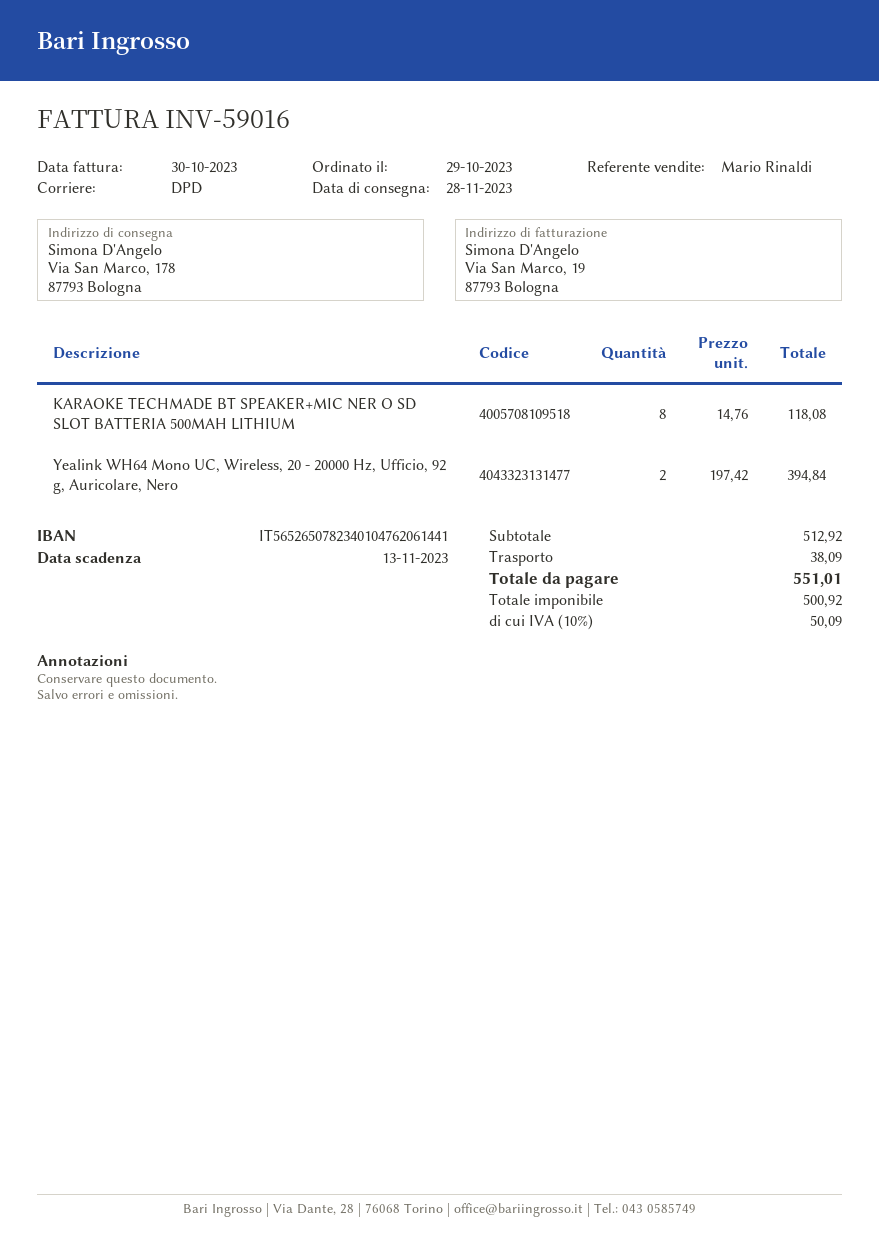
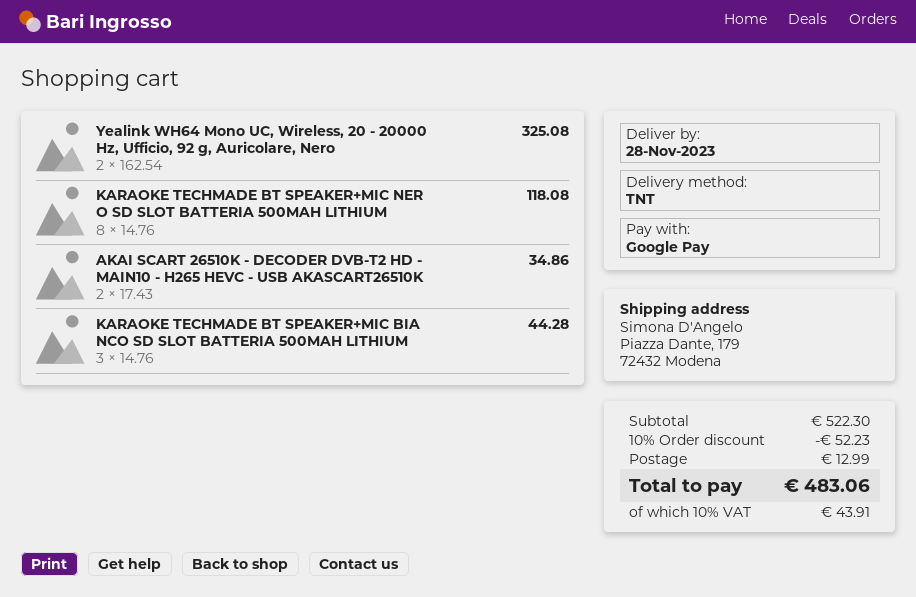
shipping method: DPD -> TNT
ship to: Via San Marco, 178, 87793 Bologna -> Piazza Dante, 179, 72432 Modena
Yealink WH64 Mono UC, Wireless, 20 - 20000 Hz, Ufficio, 92 g, Auricolare, Nero: 2 x 197.42 = 394.84 -> 2 x 162.54 = 325.08
AKAI SCART 26510K - DECODER DVB-T2 HD - MAIN10 - H265 HEVC - USB AKASCART26510K: none -> 2 x 17.43 = 34.86
KARAOKE TECHMADE BT SPEAKER+MIC BIA NCO SD SLOT BATTERIA 500MAH LITHIUM: none -> 3 x 14.76 = 44.28
subtotal: 512.92 -> 522.30
discount: none -> 10% = 52.23
shipping: 38.09 -> 12.99
tax: 10% = 50.09 -> 10% = 43.91
total: 551.01 -> 483.06

